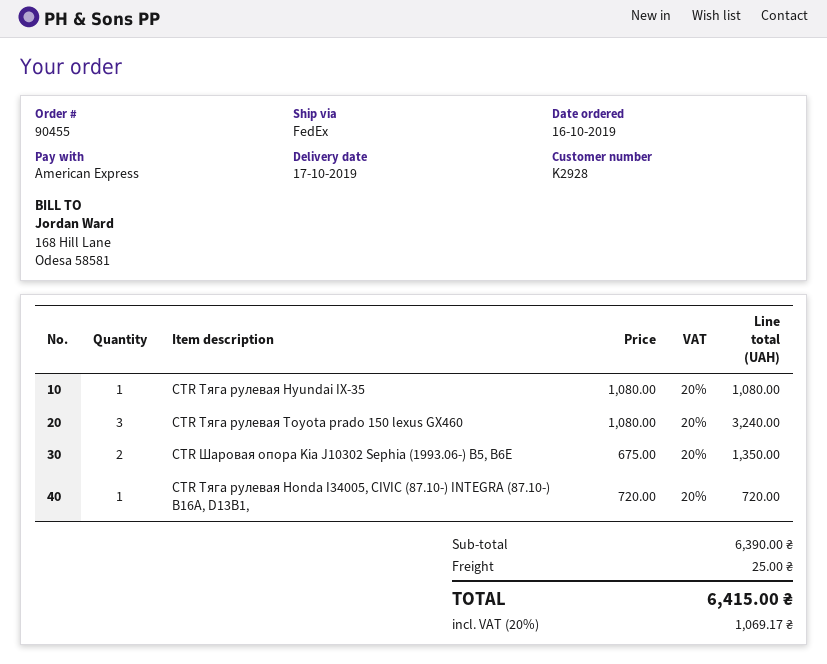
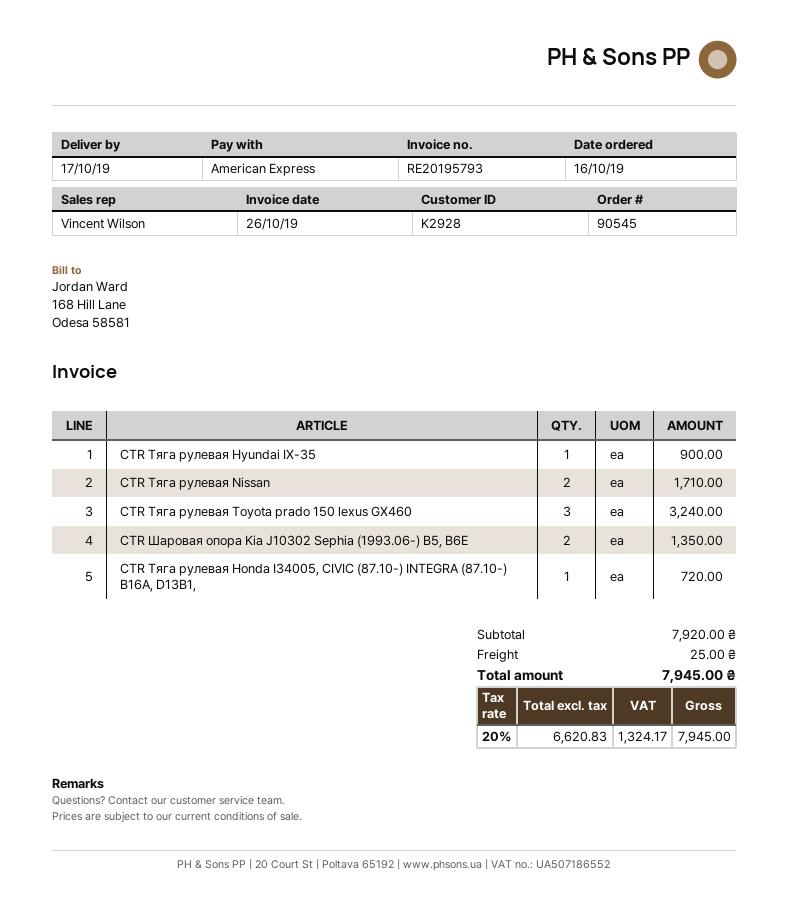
order number: 90455 -> 90545
CTR Тяга рулевая Hyundai IX-35: 1 for 1080.00 -> 1 for 900.00
CTR Тяга рулевая Nissan: none -> 2 for 1710.00
subtotal: 6390.00 -> 7920.00
tax: 20% = 1069.17 -> 20% = 1324.17
total: 6415.00 -> 7945.00

